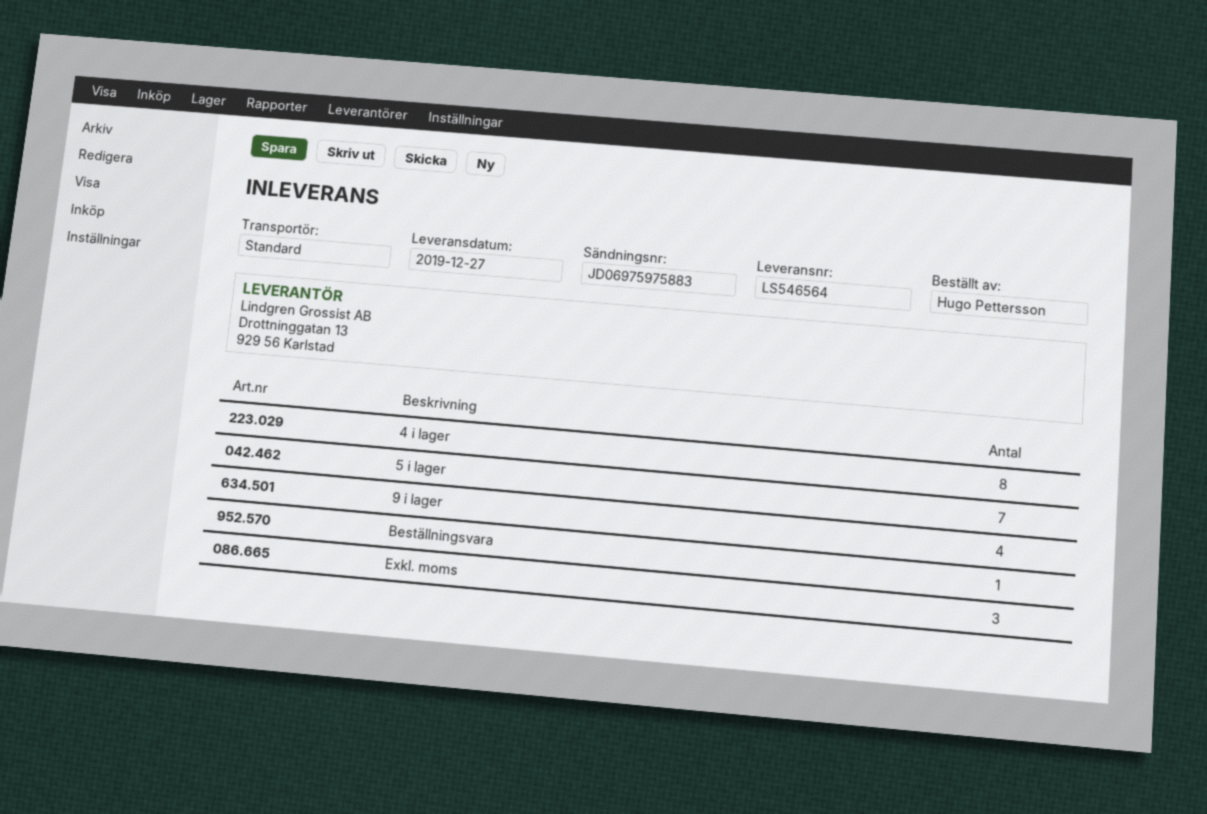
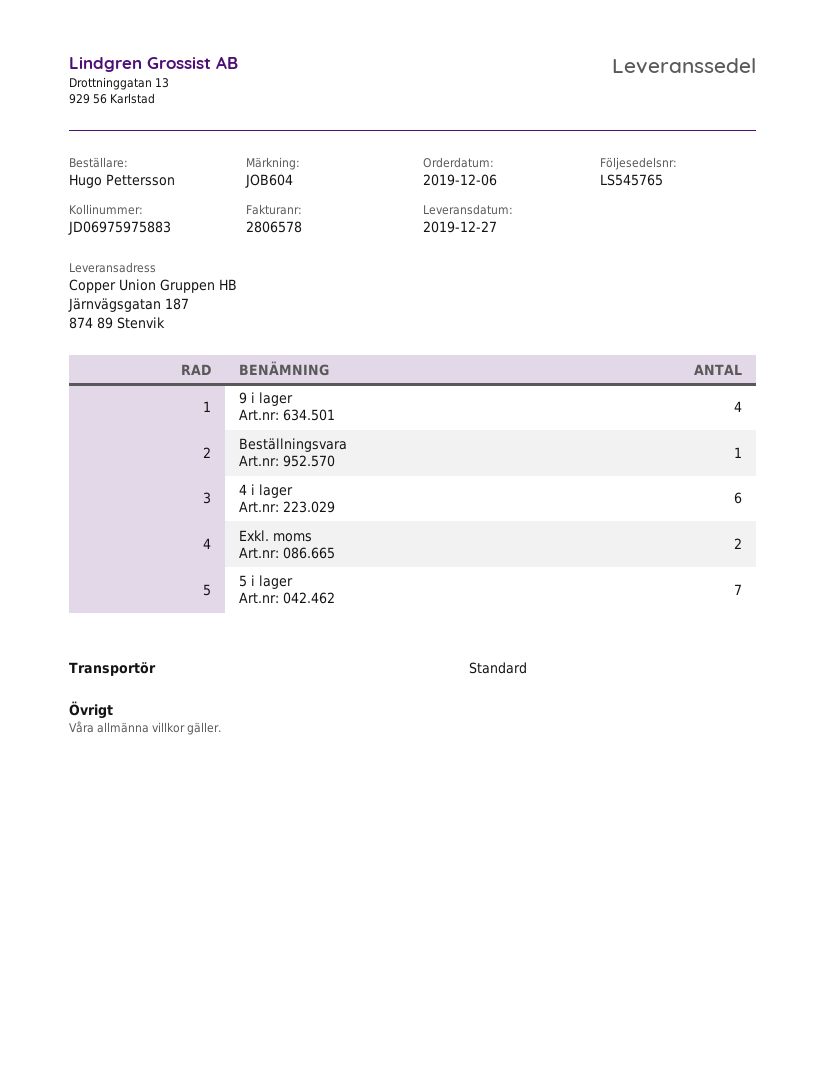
delivery note number: LS546564 -> LS545765
4 i lager: 8 -> 6
Exkl. moms: 3 -> 2

